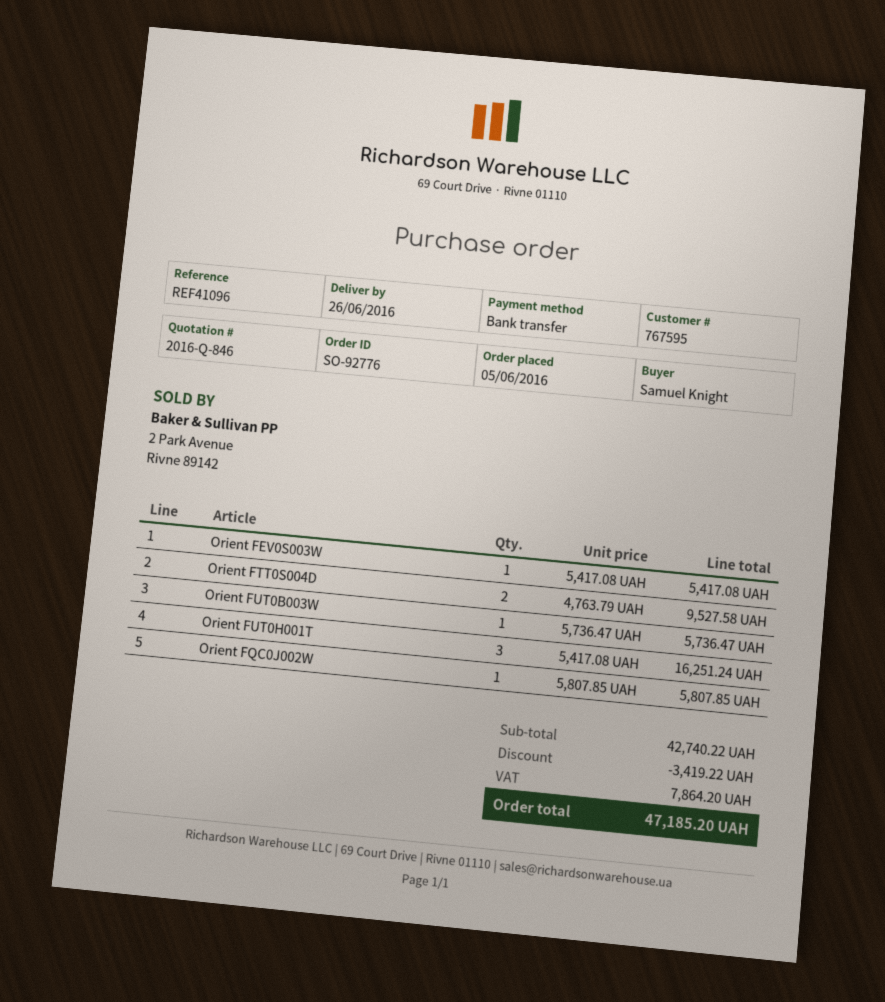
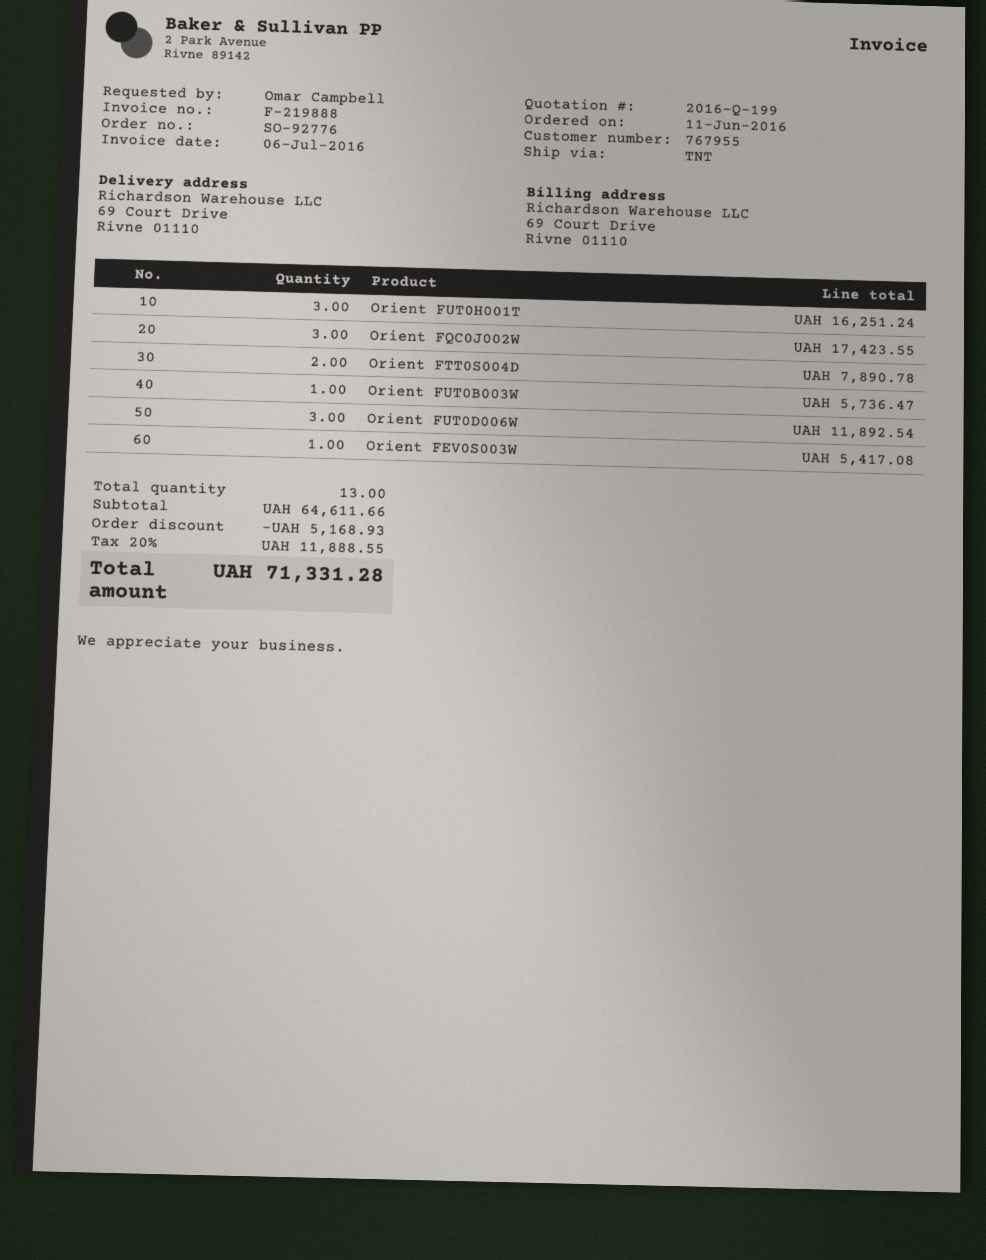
quote number: 2016-Q-846 -> 2016-Q-199
order date: 2016-06-05 -> 2016-06-11
customer number: 767595 -> 767955
ordered by: Samuel Knight -> Omar Campbell
Orient FTT0S004D: 2 for 9527.58 -> 2 for 7890.78
Orient FQC0J002W: 1 for 5807.85 -> 3 for 17423.55
Orient FUT0D006W: none -> 3 for 11892.54
subtotal: 42740.22 -> 64611.66
discount: 3419.22 -> 5168.93
tax: 7864.20 -> 11888.55
total: 47185.20 -> 71331.28

